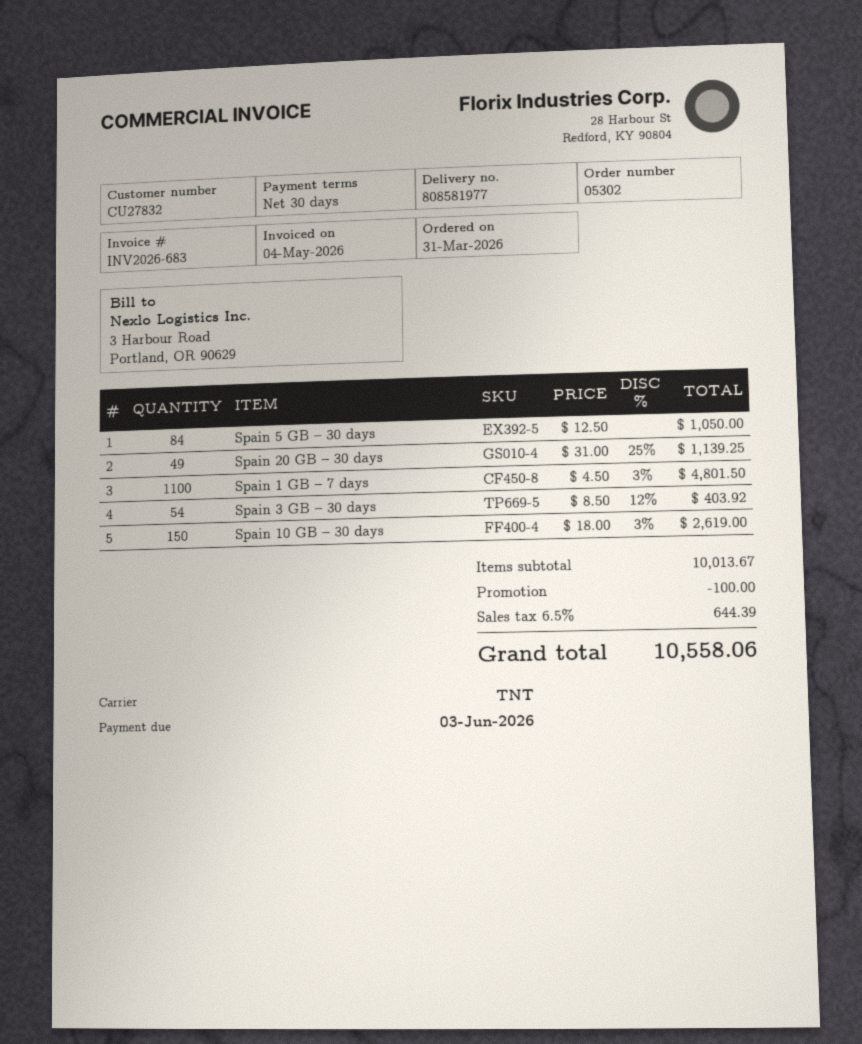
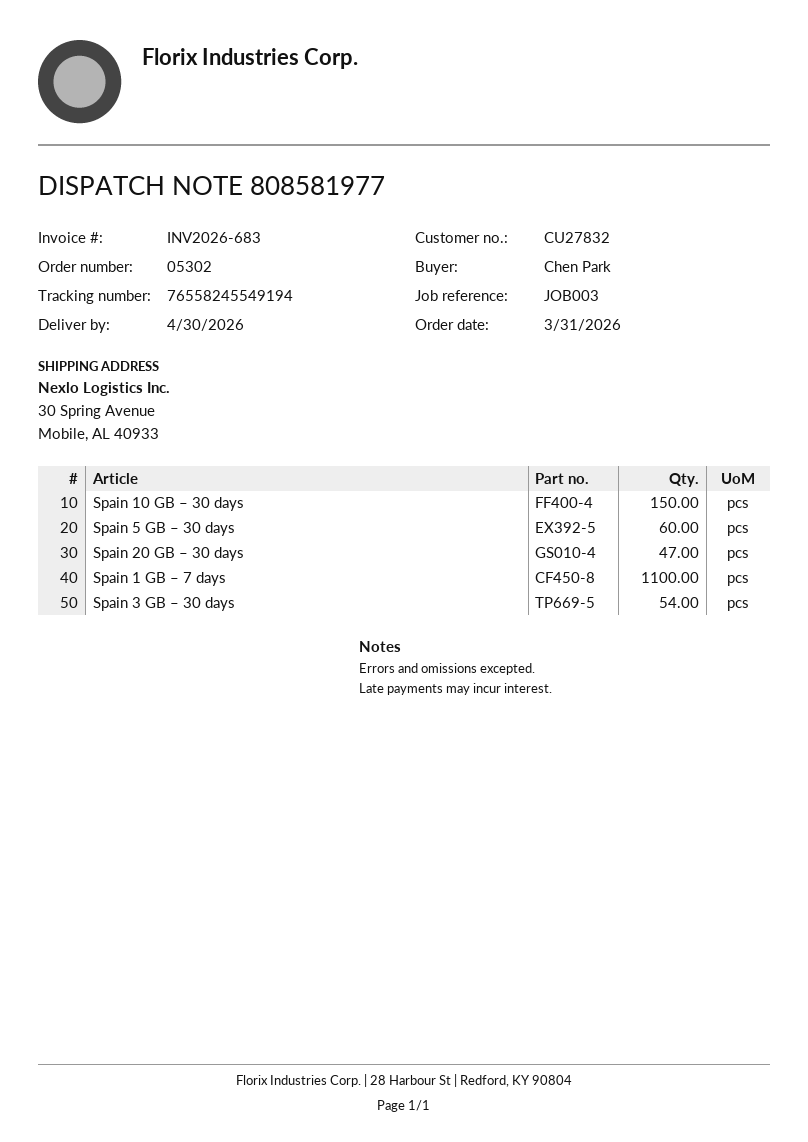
Spain 5 GB – 30 days: 84 -> 60
Spain 20 GB – 30 days: 49 -> 47

